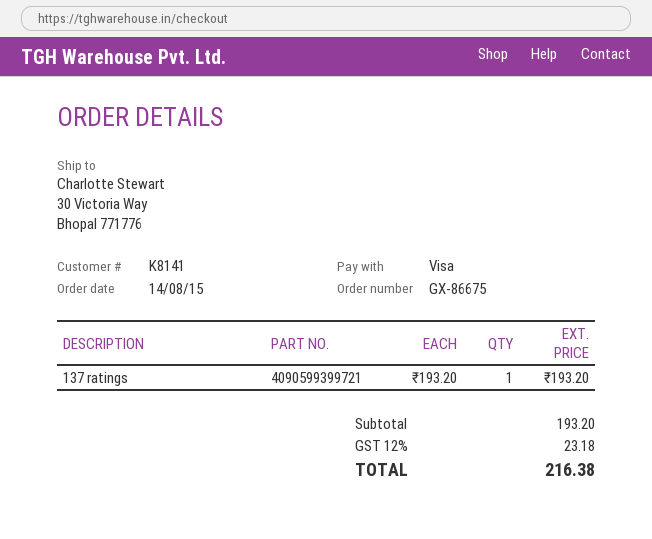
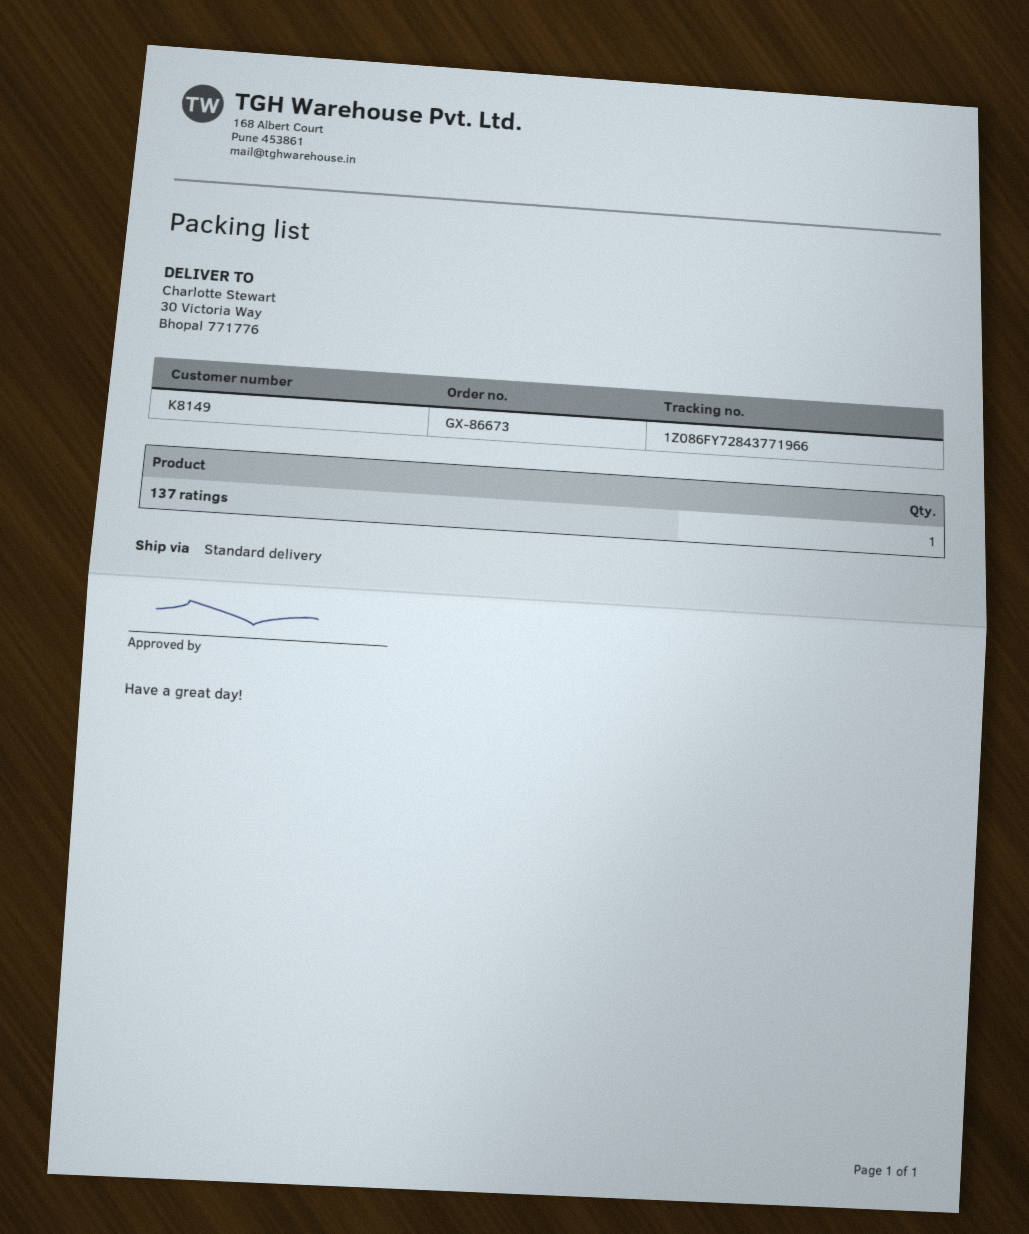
order number: GX-86675 -> GX-86673
customer number: K8141 -> K8149

